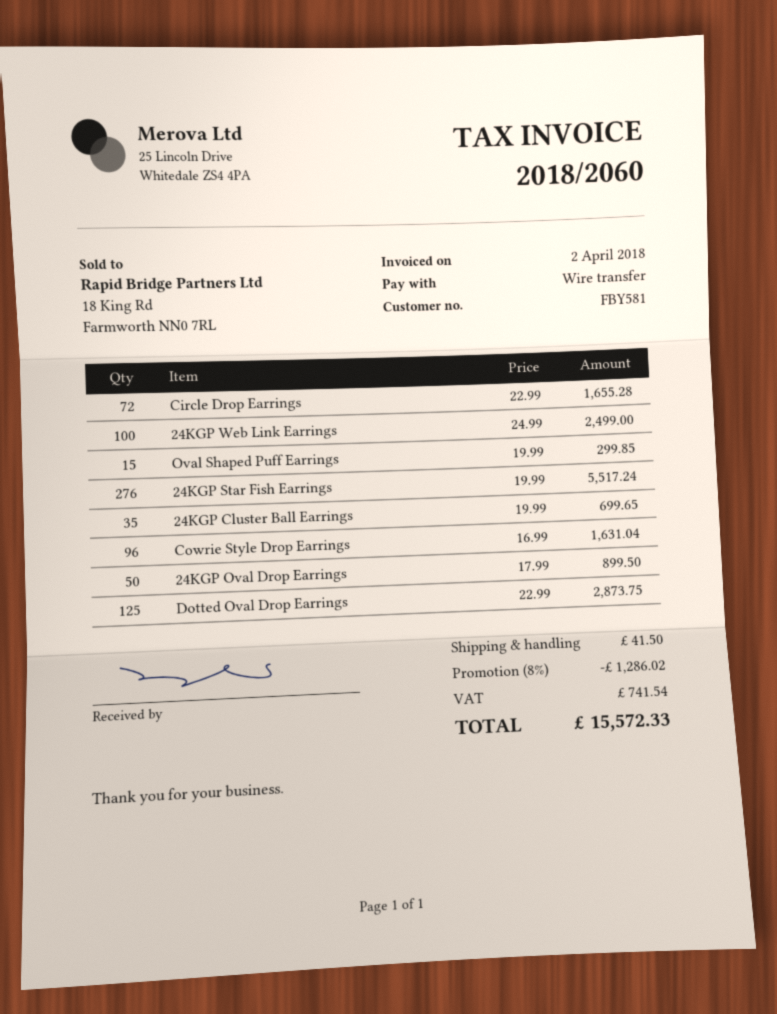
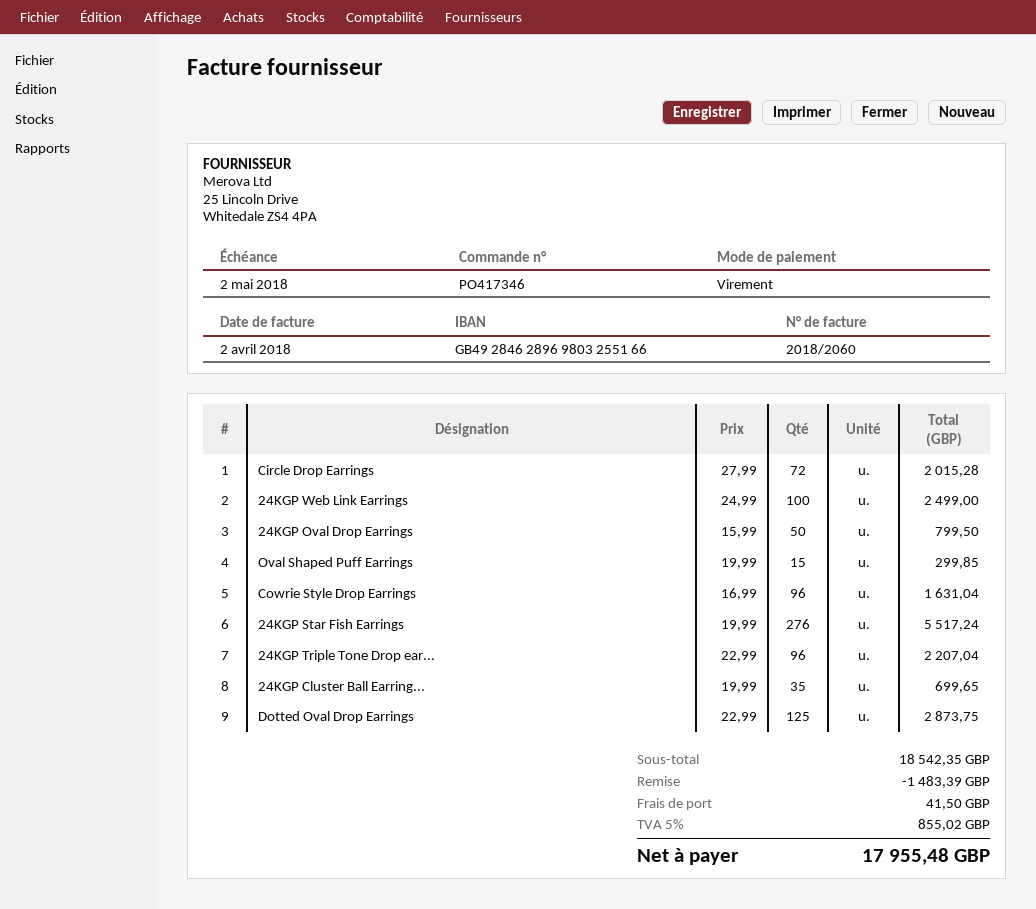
Circle Drop Earrings: 72 x 22.99 = 1655.28 -> 72 x 27.99 = 2015.28
24KGP Oval Drop Earrings: 50 x 17.99 = 899.50 -> 50 x 15.99 = 799.50
24KGP Triple Tone Drop ear...: none -> 96 x 22.99 = 2207.04
discount: 1286.02 -> 1483.39
tax: 741.54 -> 855.02
total: 15572.33 -> 17955.48

